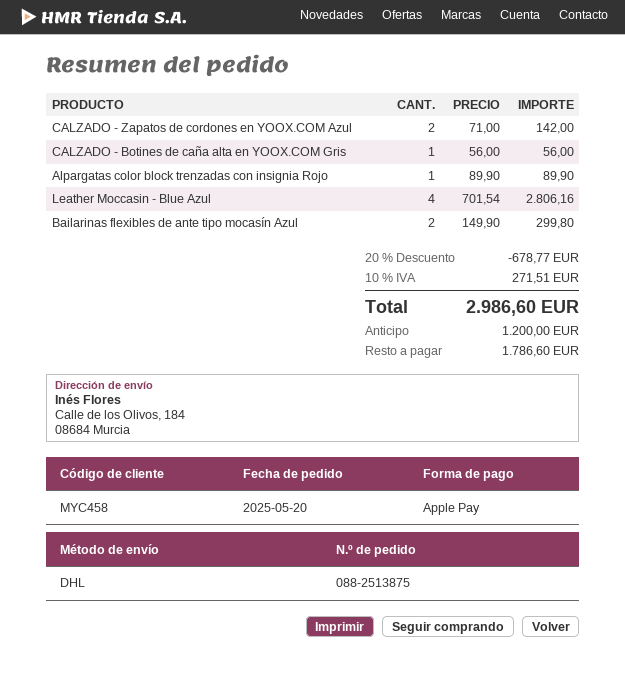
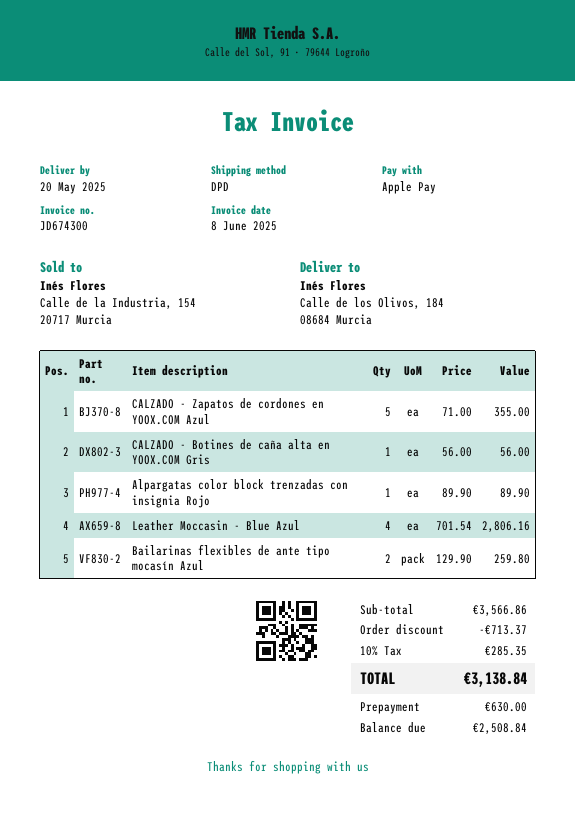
shipping method: DHL -> DPD
CALZADO - Zapatos de cordones en YOOX.COM Azul: 2 x 71.00 = 142.00 -> 5 x 71.00 = 355.00
Bailarinas flexibles de ante tipo mocasín Azul: 2 x 149.90 = 299.80 -> 2 x 129.90 = 259.80
discount: 678.77 -> 713.37
tax: 10% = 271.51 -> 10% = 285.35
total: 2986.60 -> 3138.84
deposit: 1200.00 -> 630.00
balance: 1786.60 -> 2508.84

